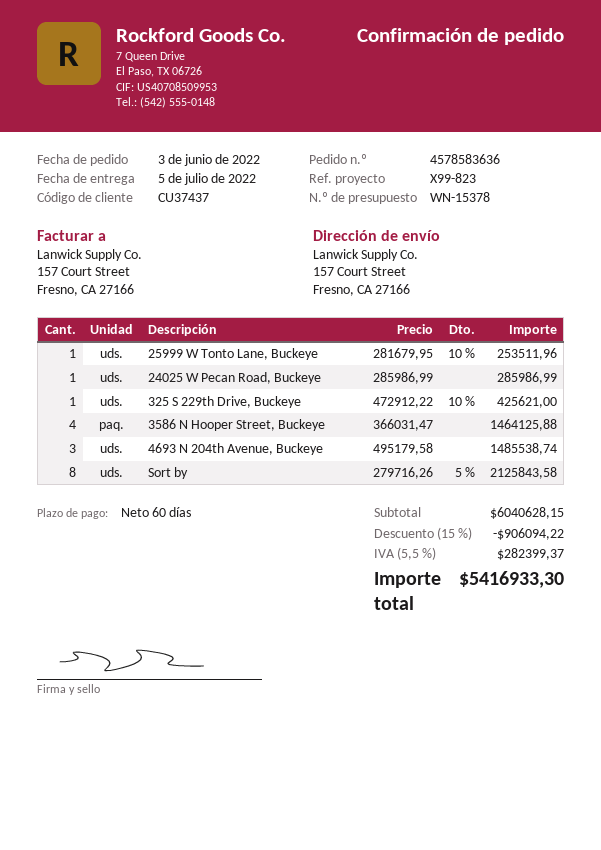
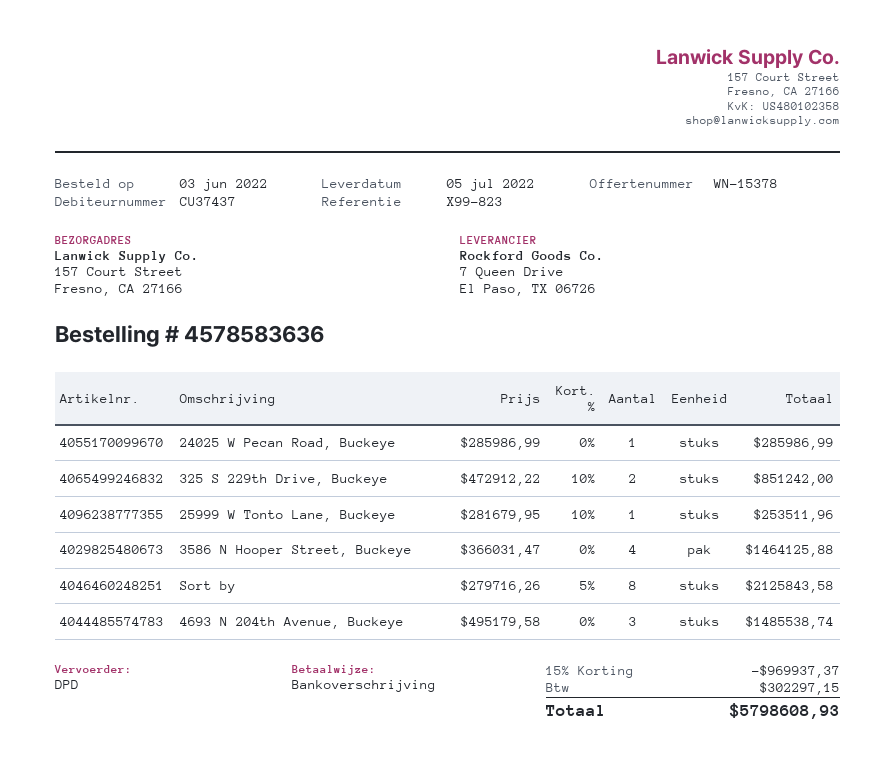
325 S 229th Drive, Buckeye: 1 x 472912.22 - 10% = 425621.00 -> 2 x 472912.22 - 10% = 851242.00
discount: 15% = 906094.22 -> 15% = 969937.37
tax: 282399.37 -> 302297.15
total: 5416933.30 -> 5798608.93

